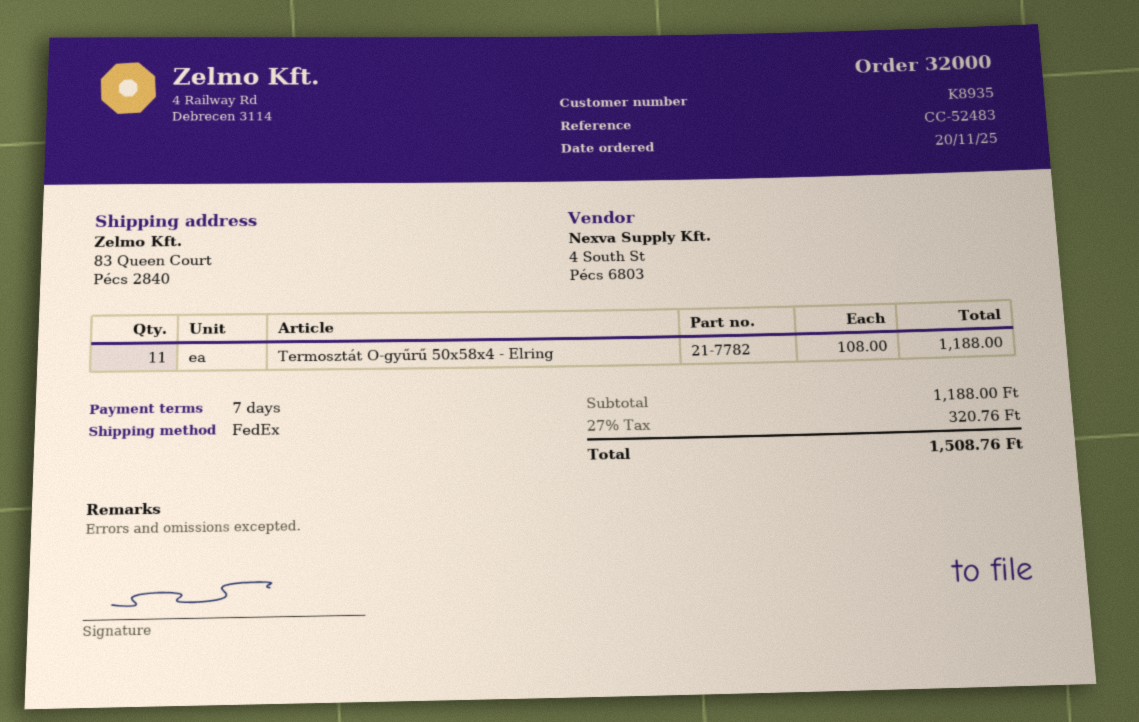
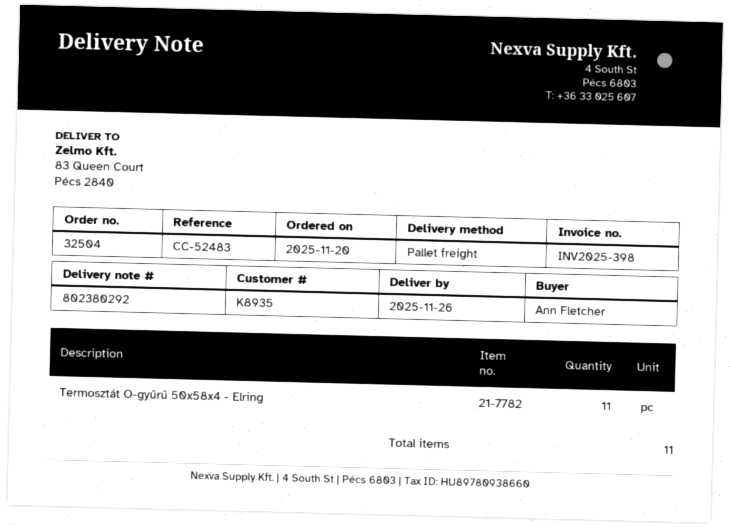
order number: 32000 -> 32504
shipping method: FedEx -> pallet freight

